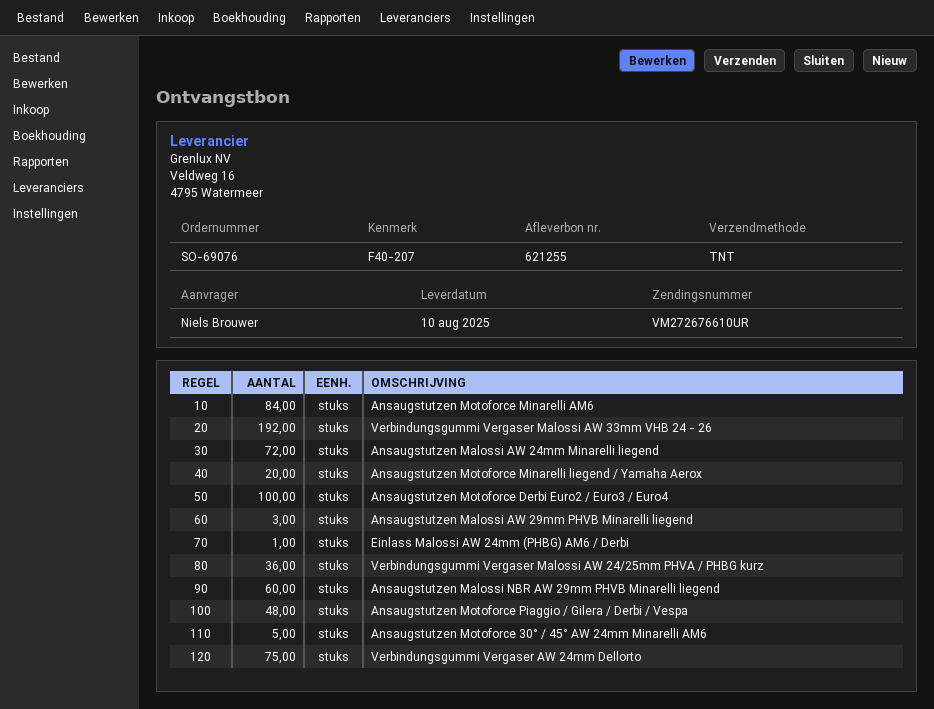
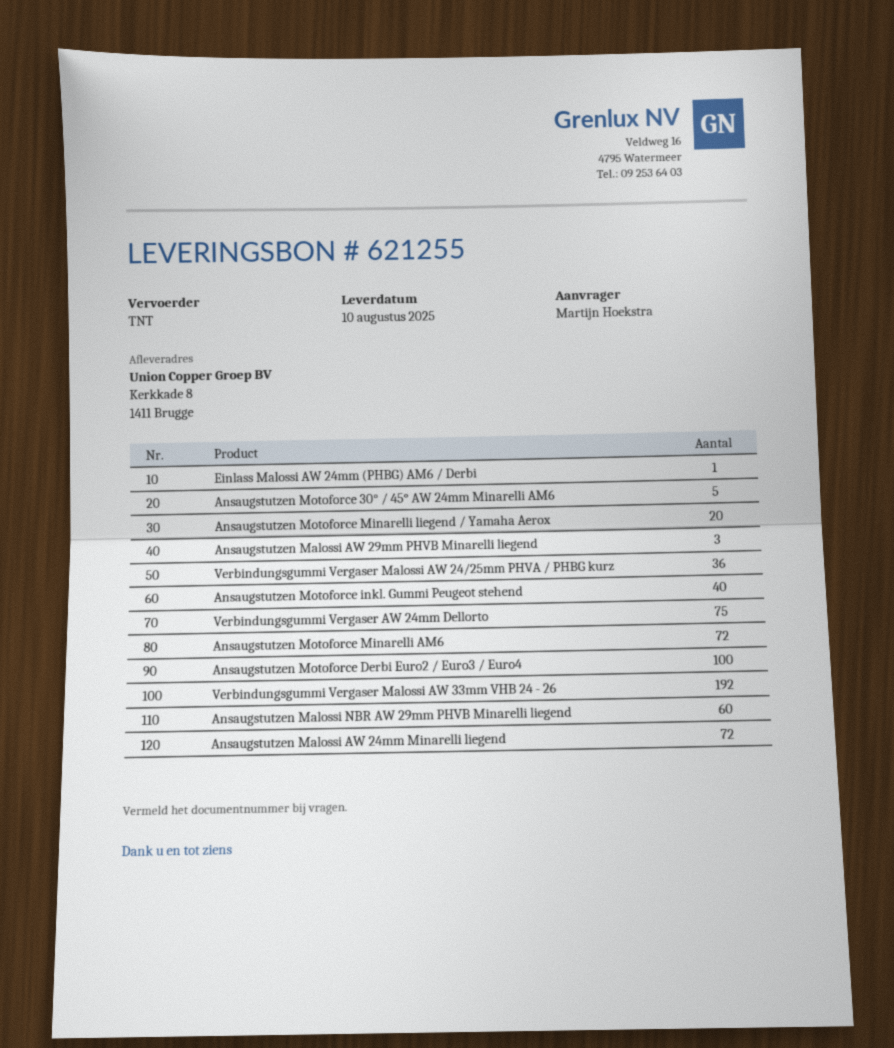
ordered by: Niels Brouwer -> Martijn Hoekstra
Ansaugstutzen Motoforce Minarelli AM6: 84 -> 72
Ansaugstutzen Motoforce Piaggio / Gilera / Derbi / Vespa: 48 -> none
Ansaugstutzen Motoforce inkl. Gummi Peugeot stehend: none -> 40

